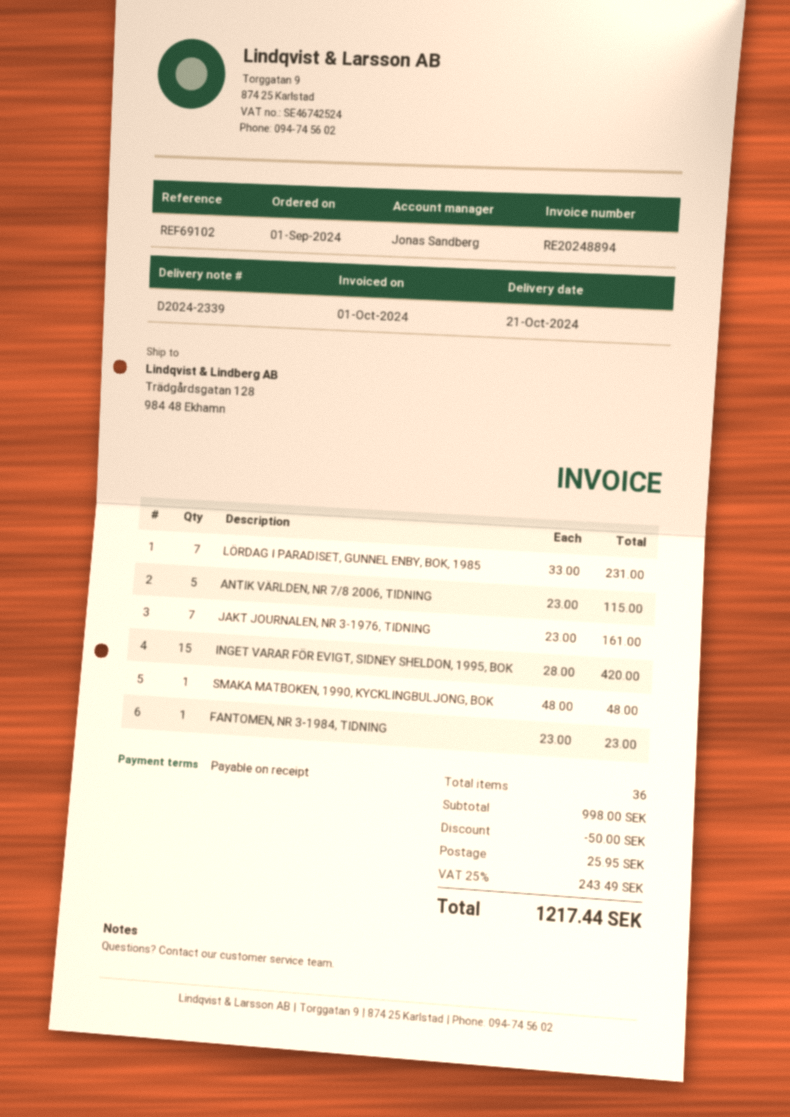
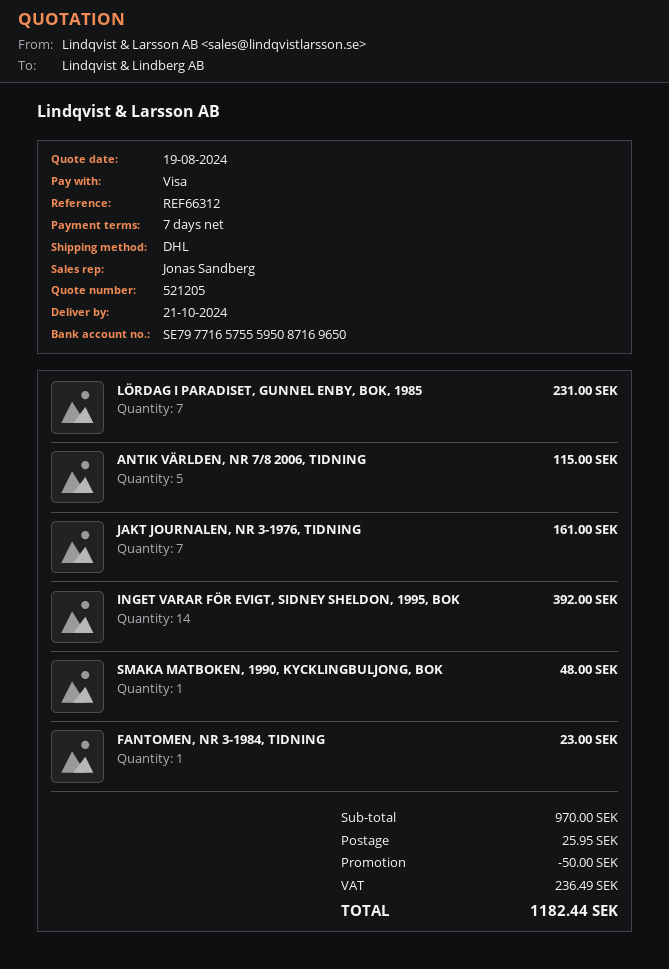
payment terms: on receipt -> 7 days
reference: REF69102 -> REF66312
INGET VARAR FÖR EVIGT, SIDNEY SHELDON, 1995, BOK: 15 for 420.00 -> 14 for 392.00
subtotal: 998.00 -> 970.00
tax: 243.49 -> 236.49
total: 1217.44 -> 1182.44

